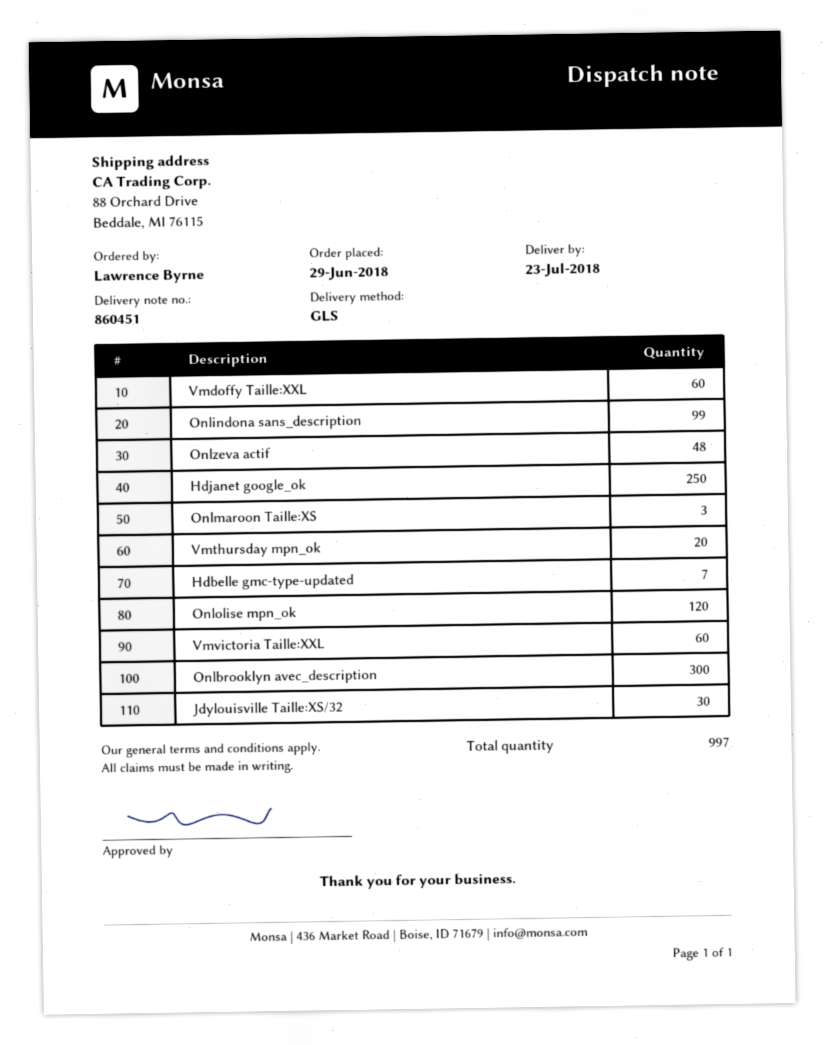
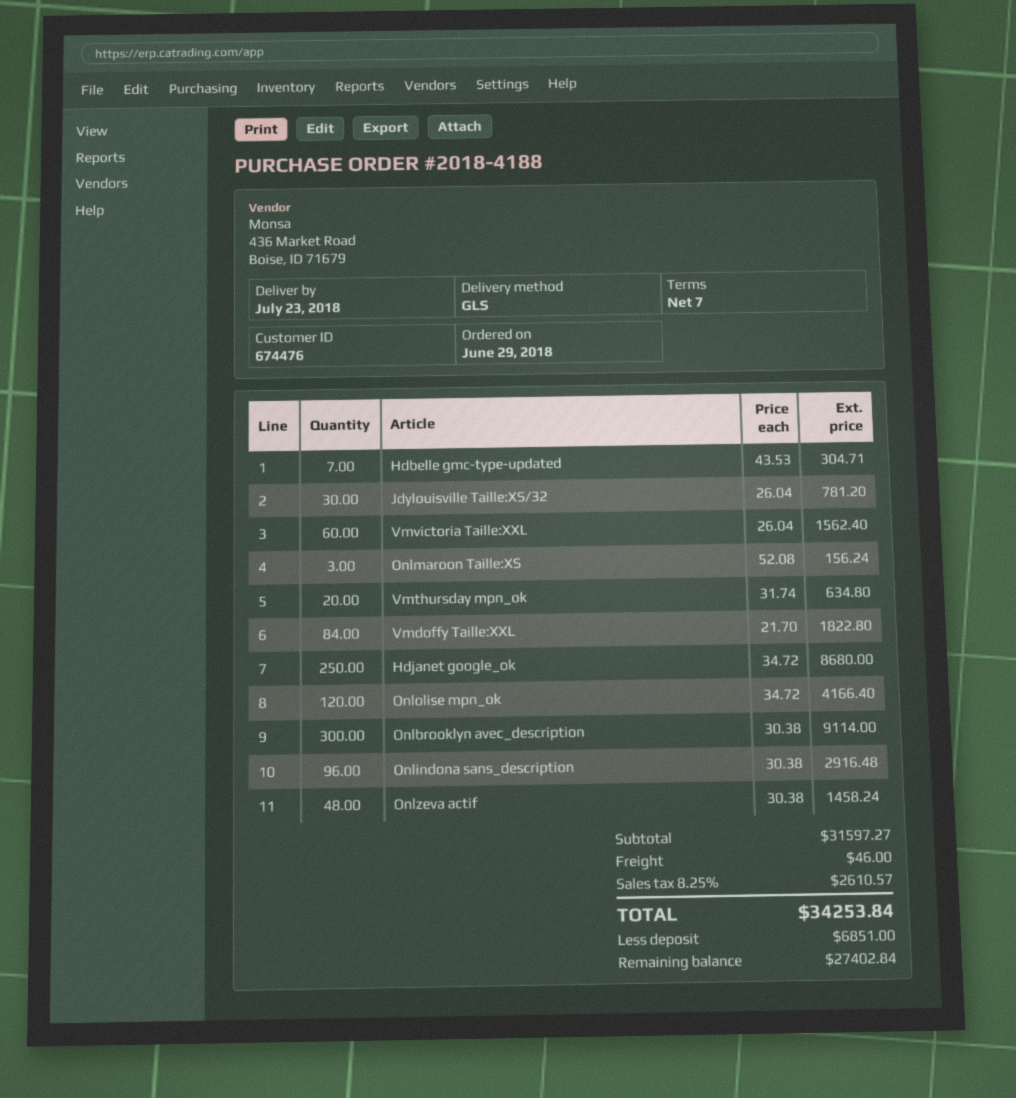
Vmdoffy Taille:XXL: 60 -> 84
Onlindona sans_description: 99 -> 96

